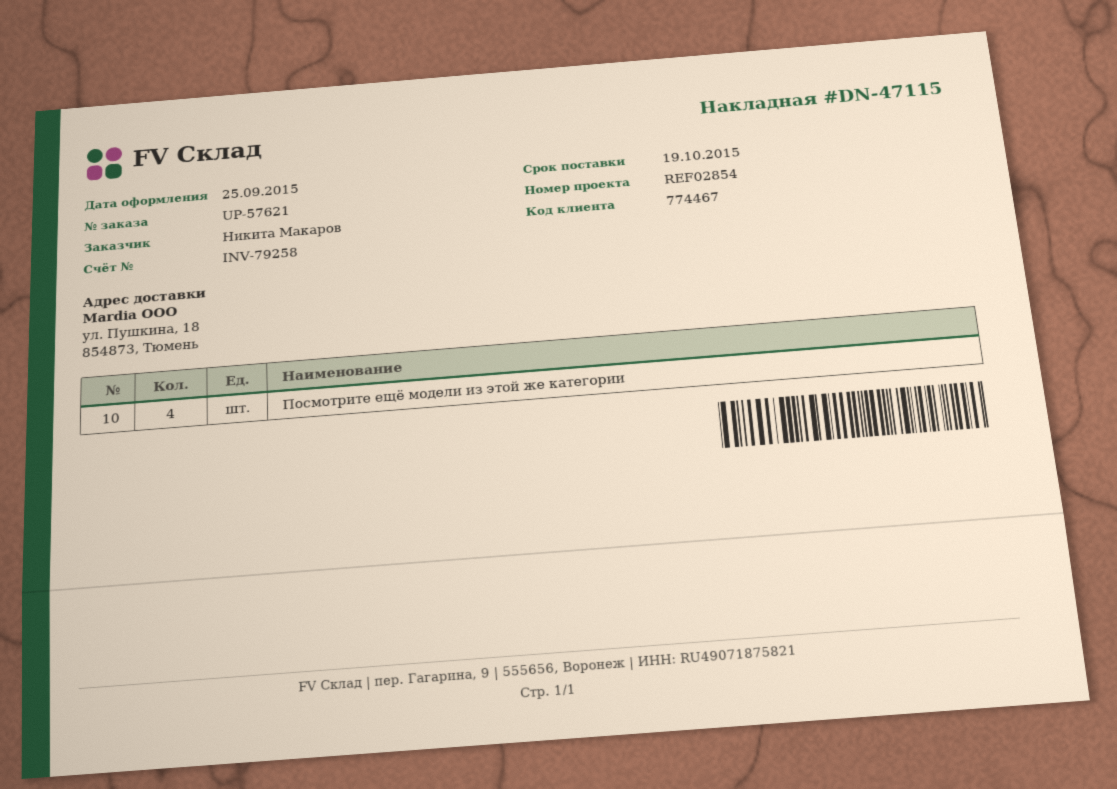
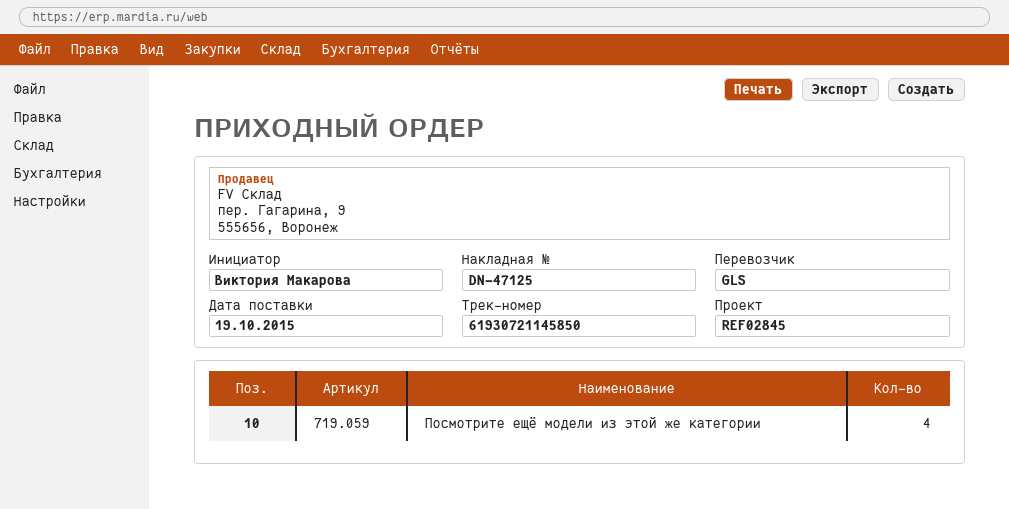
delivery note number: DN-47115 -> DN-47125
reference: REF02854 -> REF02845
ordered by: Никита Макаров -> Виктория Макарова

